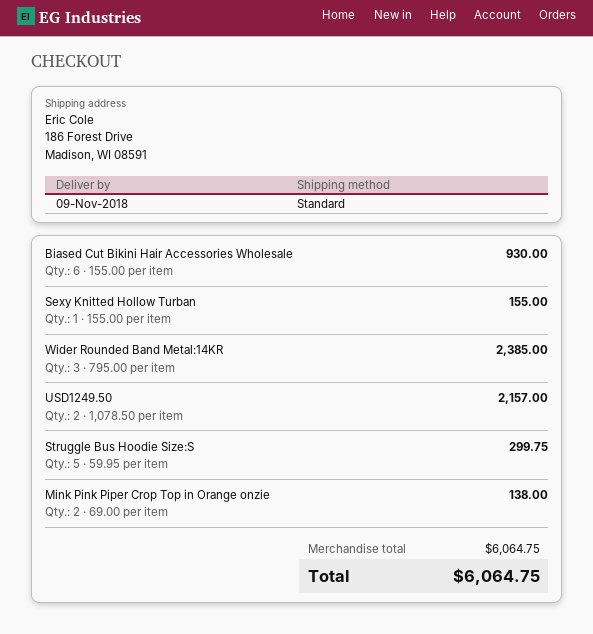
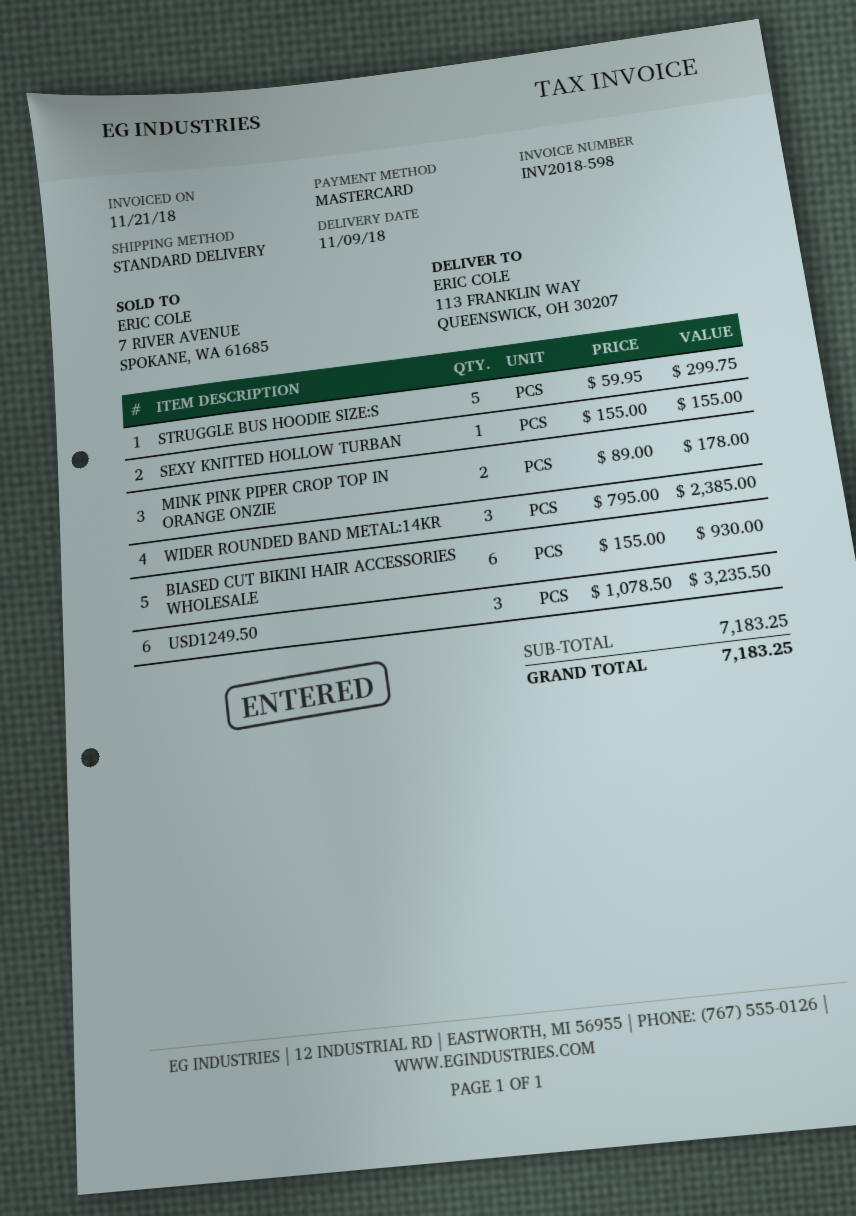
ship to: 186 Forest Drive, Madison, WI 08591 -> 113 FRANKLIN WAY, QUEENSWICK, OH 30207
USD1249.50: 2 x 1078.50 = 2157.00 -> 3 x 1078.50 = 3235.50
Mink Pink Piper Crop Top in Orange onzie: 2 x 69.00 = 138.00 -> 2 x 89.00 = 178.00
subtotal: 6064.75 -> 7183.25
total: 6064.75 -> 7183.25

